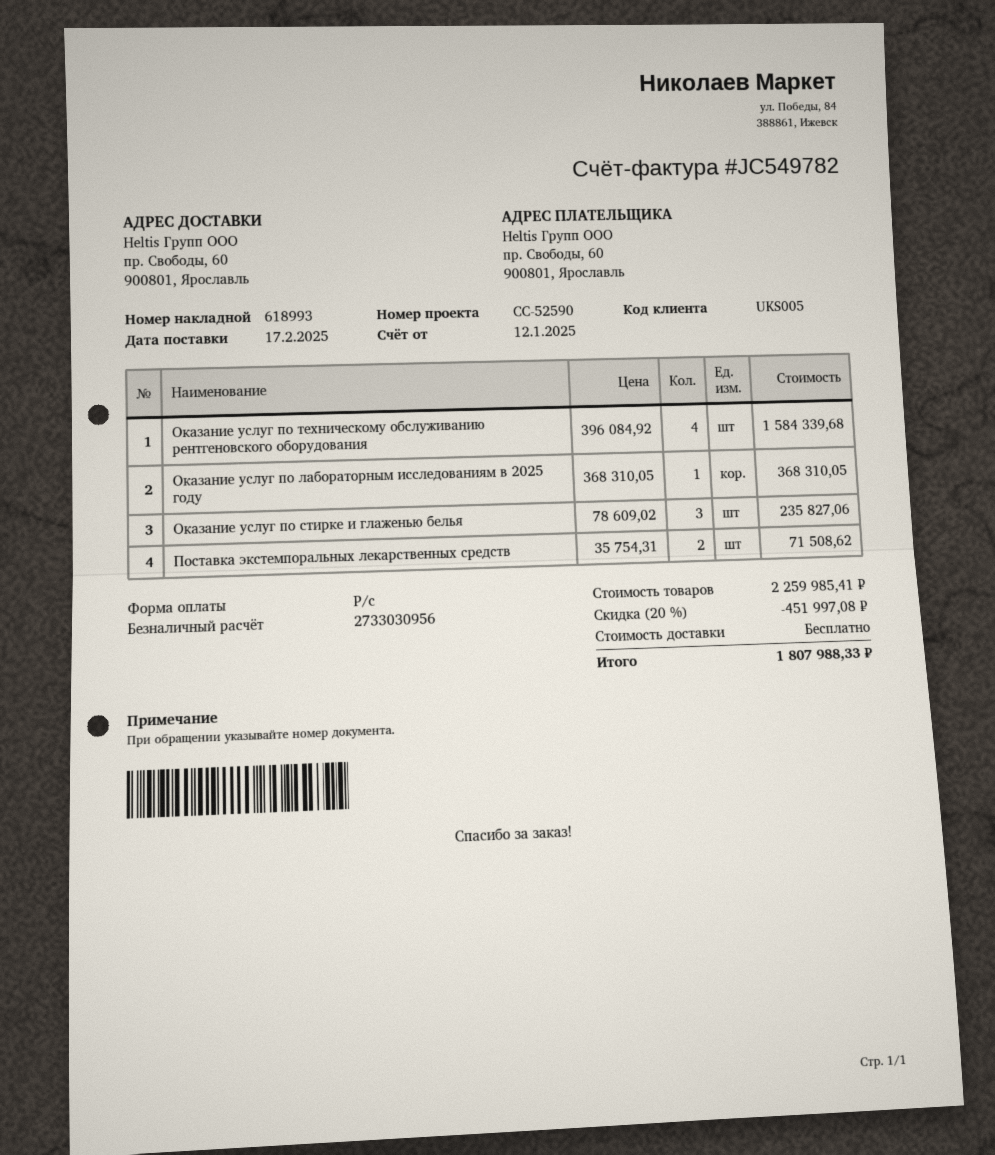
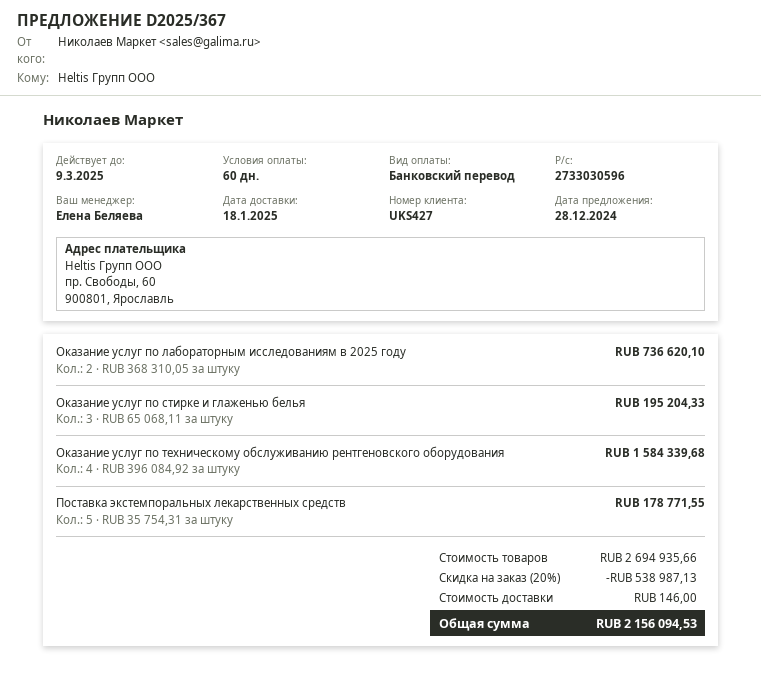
delivery date: 2025-02-17 -> 2025-01-18
customer number: UKS005 -> UKS427
bank account: 2733030956 -> 2733030596
Оказание услуг по лабораторным исследованиям в 2025 году: 1 x 368310.05 = 368310.05 -> 2 x 368310.05 = 736620.10
Оказание услуг по стирке и глаженью белья: 3 x 78609.02 = 235827.06 -> 3 x 65068.11 = 195204.33
Поставка экстемпоральных лекарственных средств: 2 x 35754.31 = 71508.62 -> 5 x 35754.31 = 178771.55
subtotal: 2259985.41 -> 2694935.66
discount: 20% = 451997.08 -> 20% = 538987.13
shipping: 0.00 -> 146.00
total: 1807988.33 -> 2156094.53

